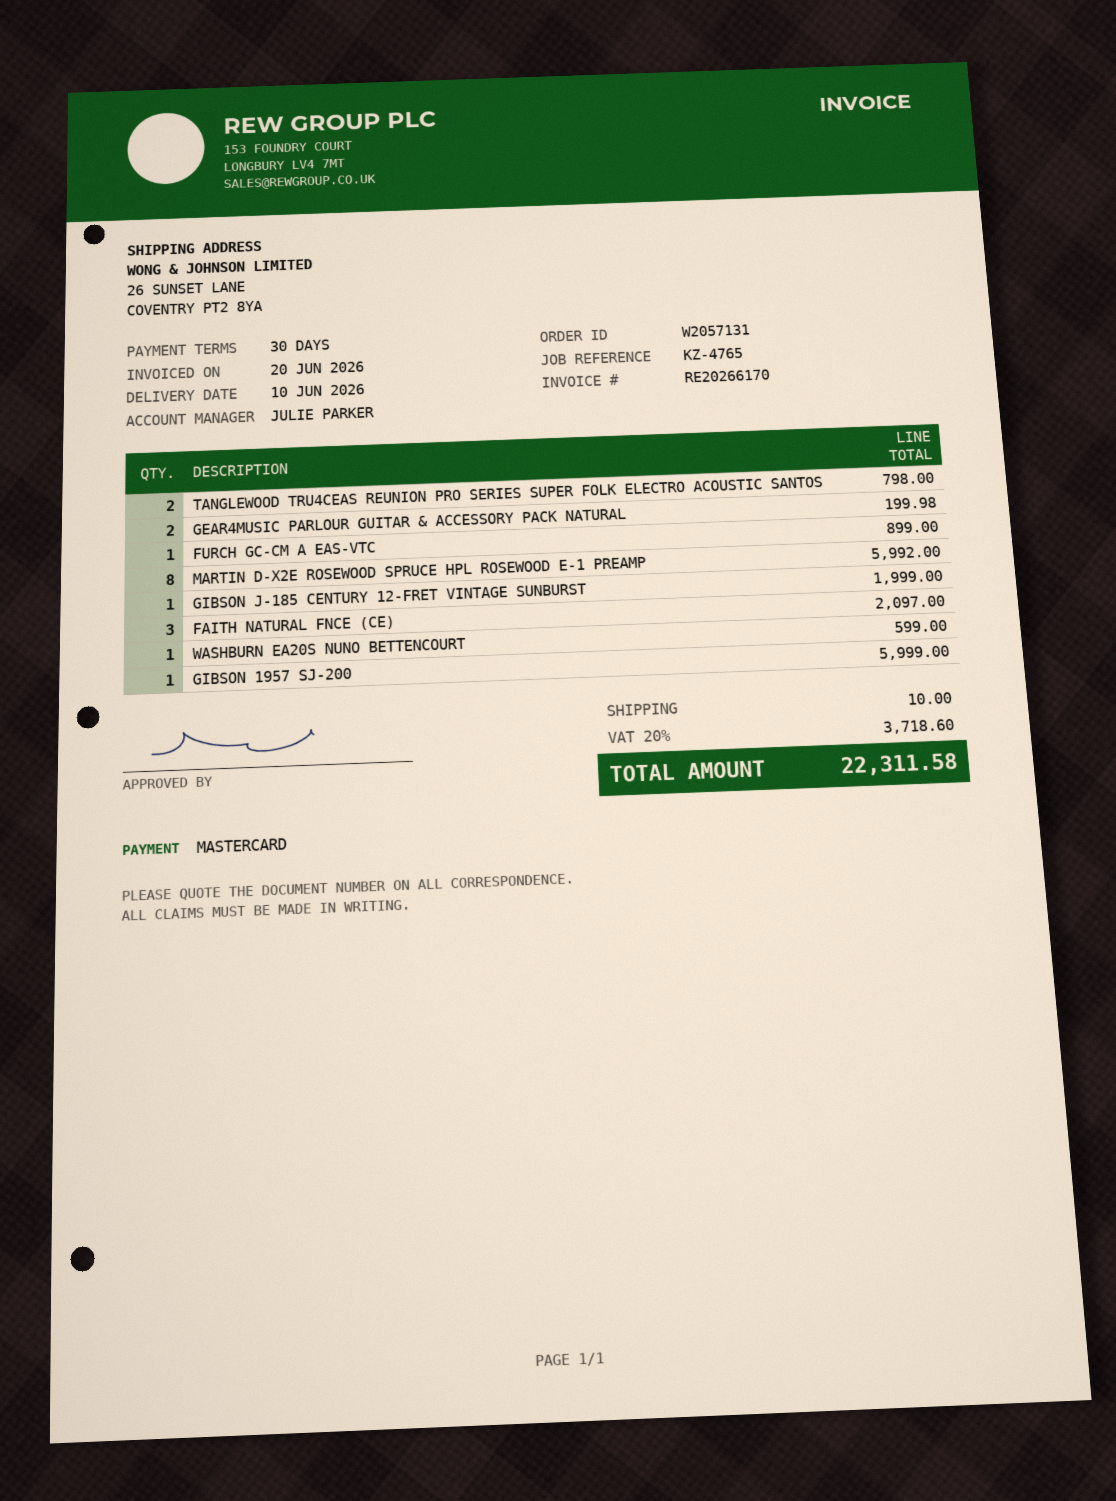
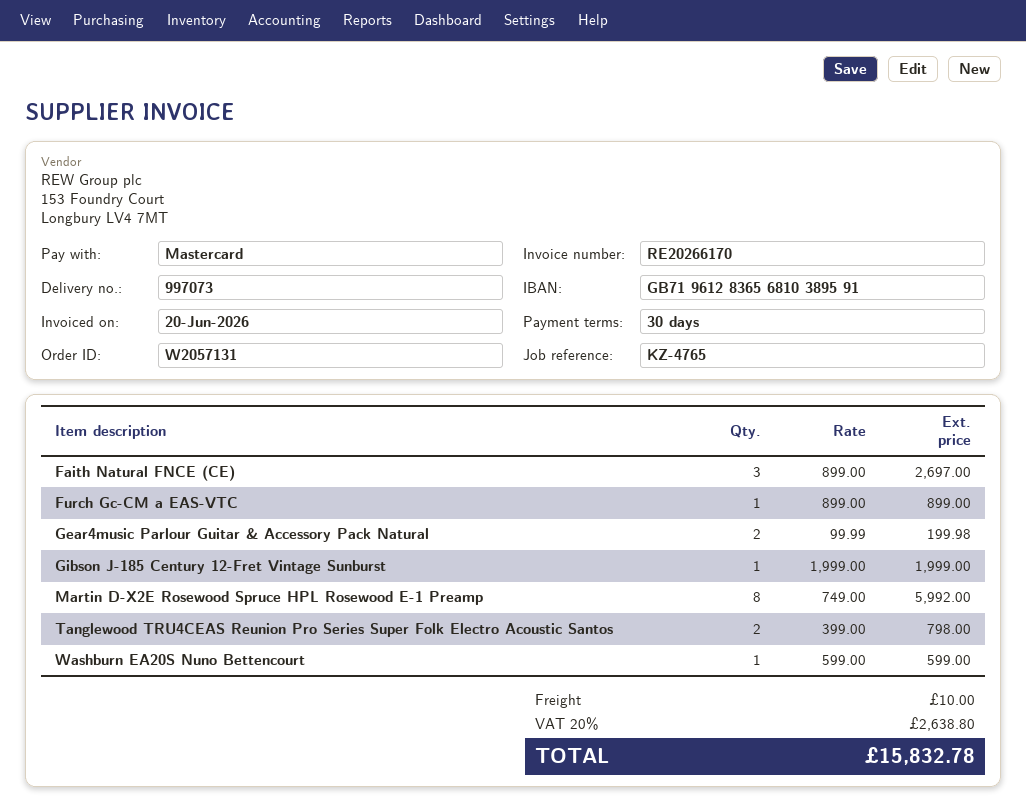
FAITH NATURAL FNCE (CE): 3 for 2097.00 -> 3 for 2697.00
GIBSON 1957 SJ-200: 1 for 5999.00 -> none
tax: 20% = 3718.60 -> 20% = 2638.80
total: 22311.58 -> 15832.78

